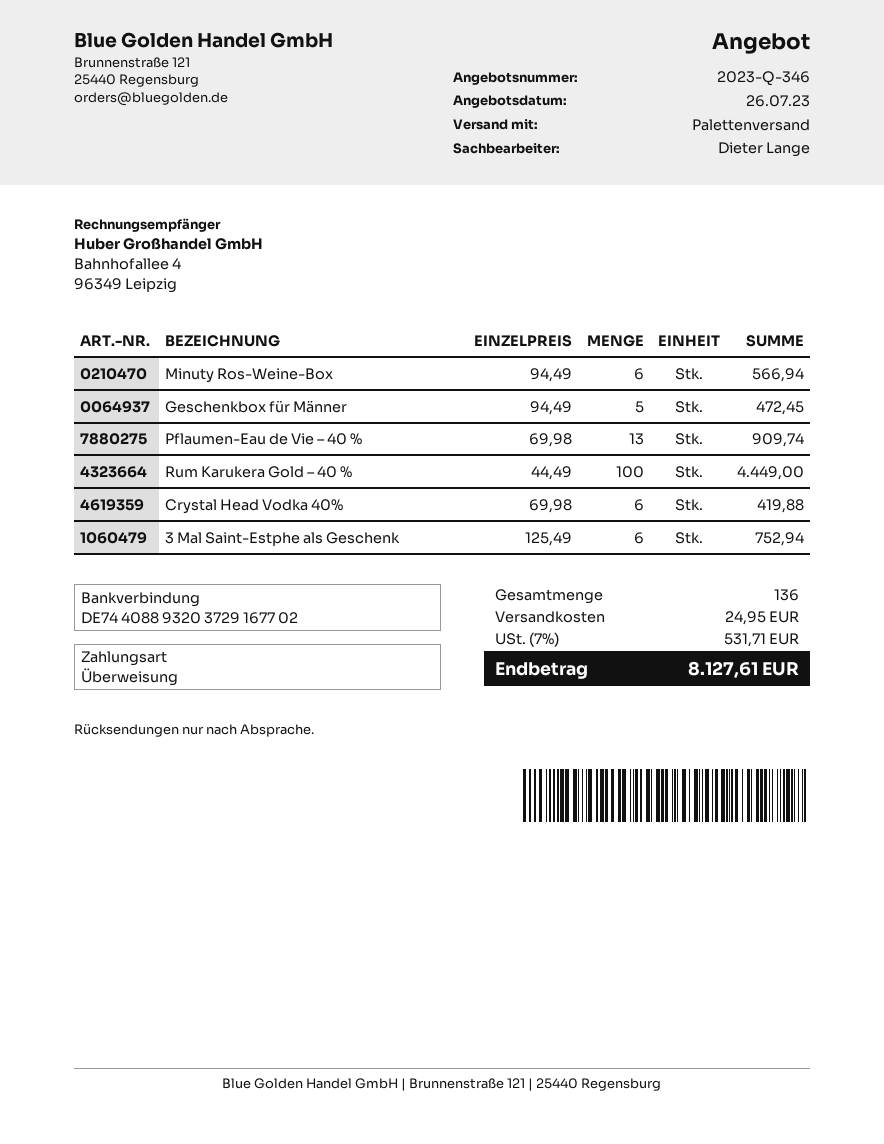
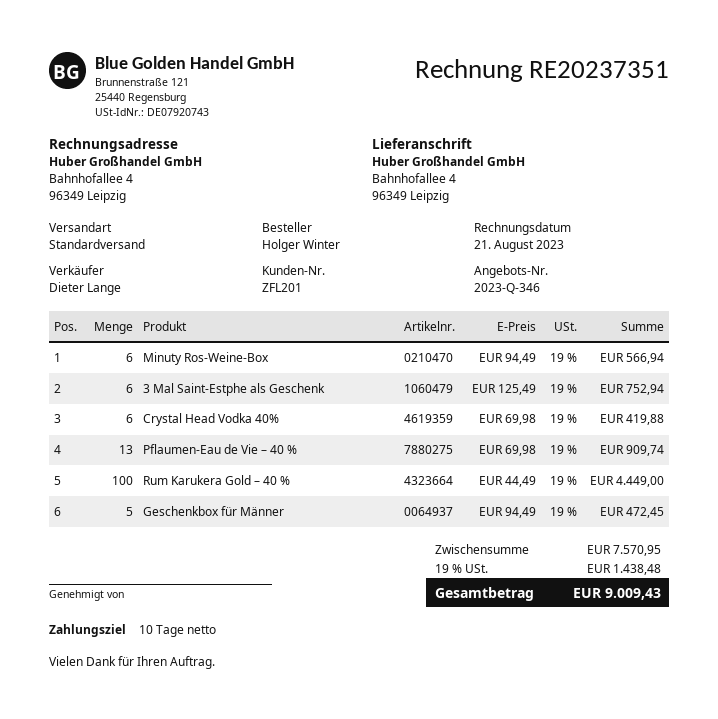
shipping method: pallet freight -> standard
shipping: 24.95 -> none
tax: 7% = 531.71 -> 19% = 1438.48
total: 8127.61 -> 9009.43

